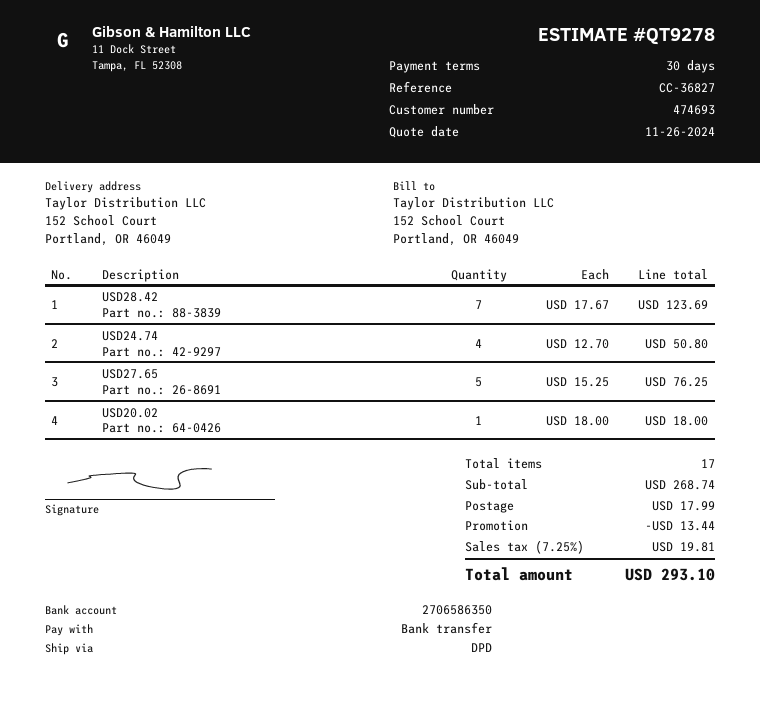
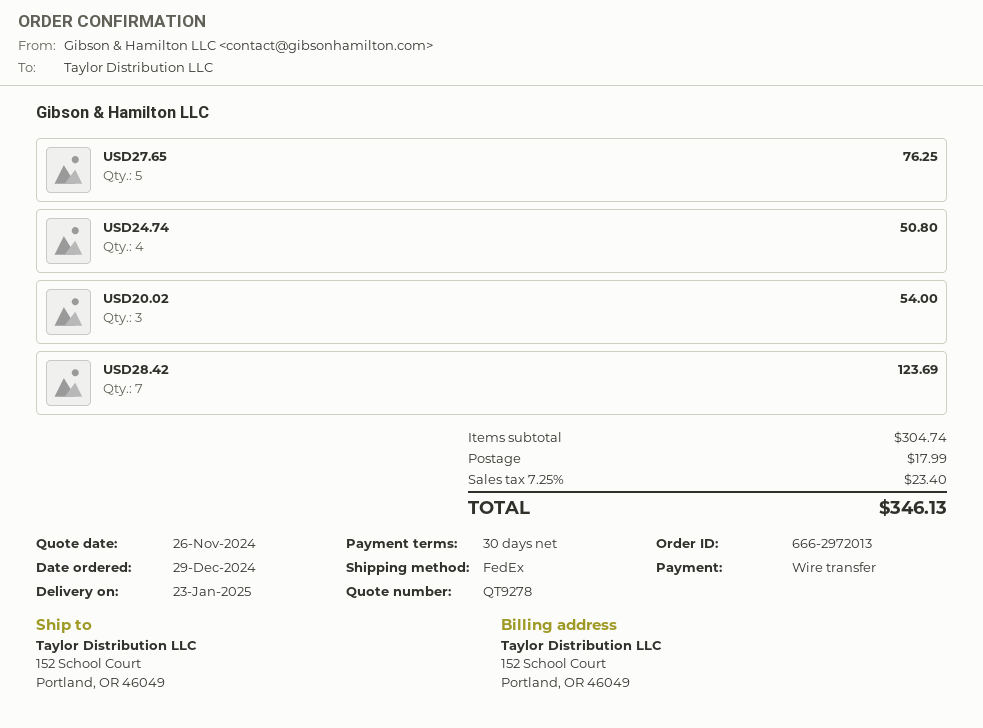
shipping method: DPD -> FedEx
USD20.02: 1 for 18.00 -> 3 for 54.00
subtotal: 268.74 -> 304.74
discount: 13.44 -> none
tax: 7.25% = 19.81 -> 7.25% = 23.40
total: 293.10 -> 346.13

